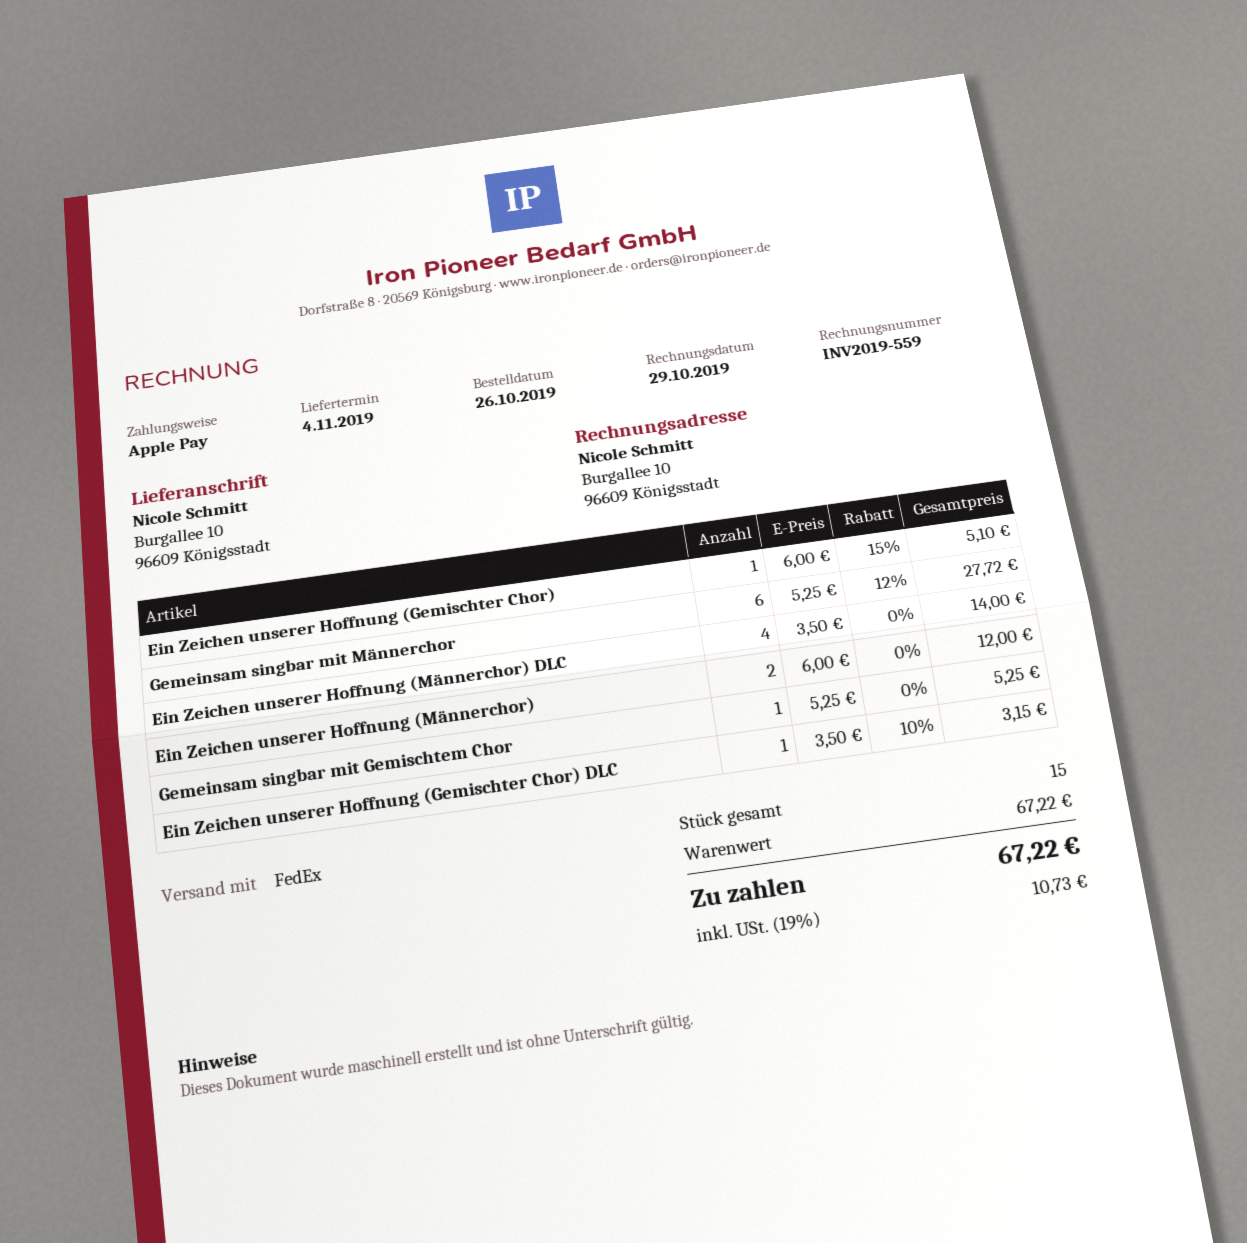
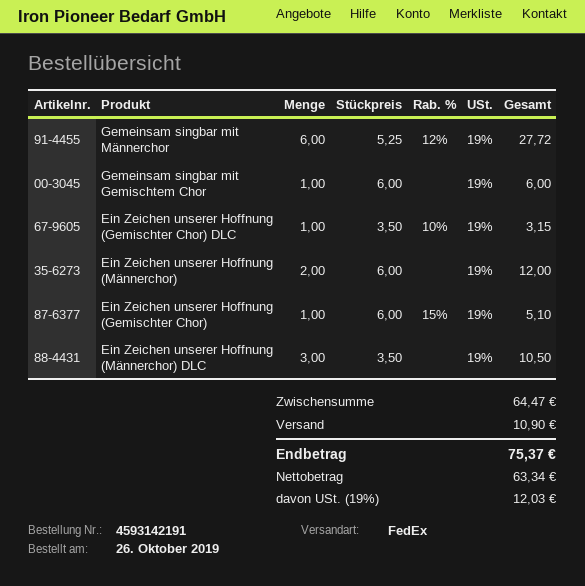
Ein Zeichen unserer Hoffnung (Männerchor) DLC: 4 x 3.50 = 14.00 -> 3 x 3.50 = 10.50
Gemeinsam singbar mit Gemischtem Chor: 1 x 5.25 = 5.25 -> 1 x 6.00 = 6.00
subtotal: 67.22 -> 64.47
shipping: none -> 10.90
tax: 19% = 10.73 -> 19% = 12.03
total: 67.22 -> 75.37

